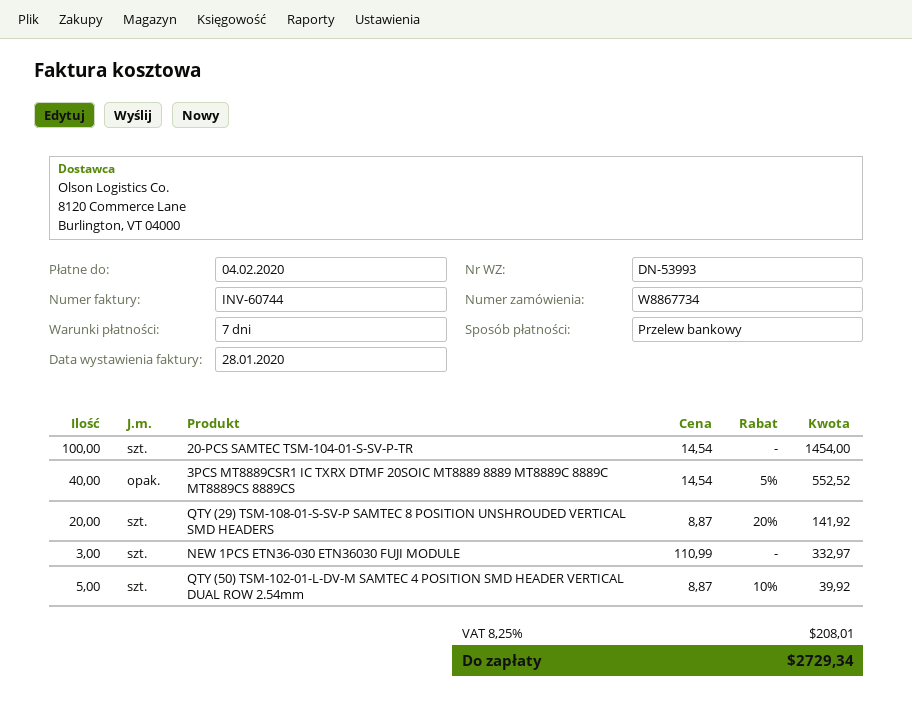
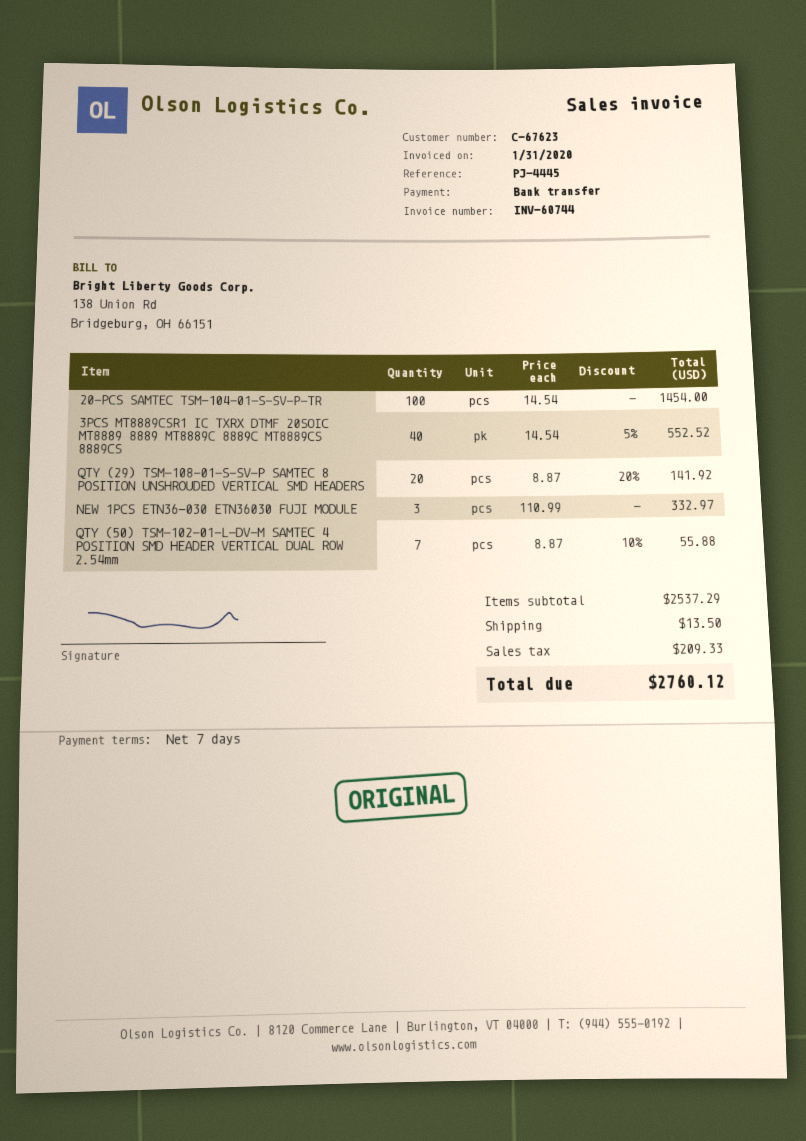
invoice date: 2020-01-28 -> 2020-01-31
QTY (50) TSM-102-01-L-DV-M SAMTEC 4 POSITION SMD HEADER VERTICAL DUAL ROW 2.54mm: 5 x 8.87 - 10% = 39.92 -> 7 x 8.87 - 10% = 55.88
shipping: none -> 13.50
tax: 208.01 -> 209.33
total: 2729.34 -> 2760.12

